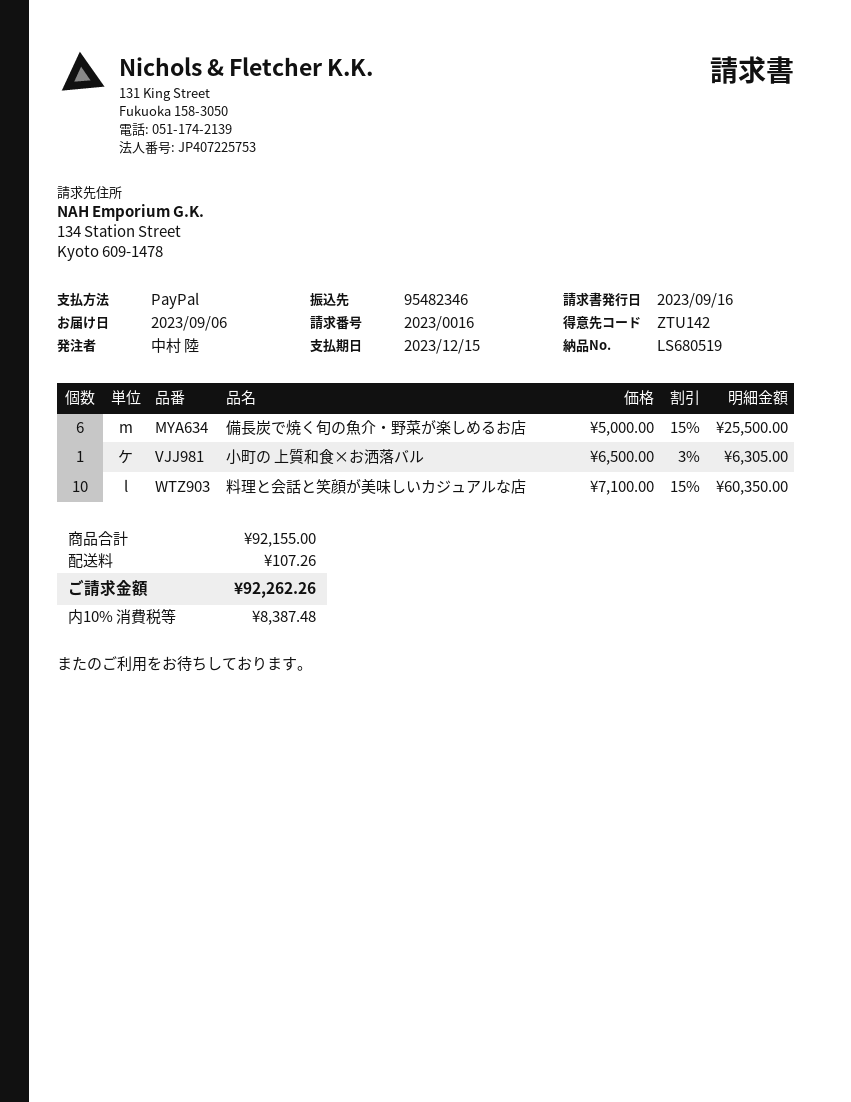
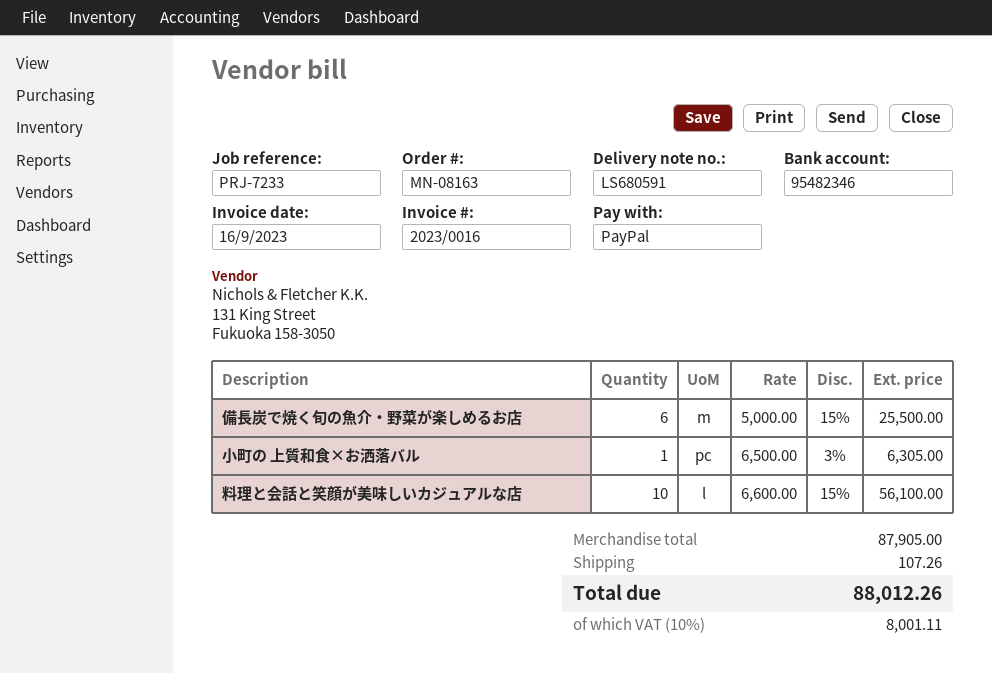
delivery note number: LS680519 -> LS680591
料理と会話と笑顔が美味しいカジュアルな店: 10 x 7100.00 - 15% = 60350.00 -> 10 x 6600.00 - 15% = 56100.00
subtotal: 92155.00 -> 87905.00
tax: 10% = 8387.48 -> 10% = 8001.11
total: 92262.26 -> 88012.26

